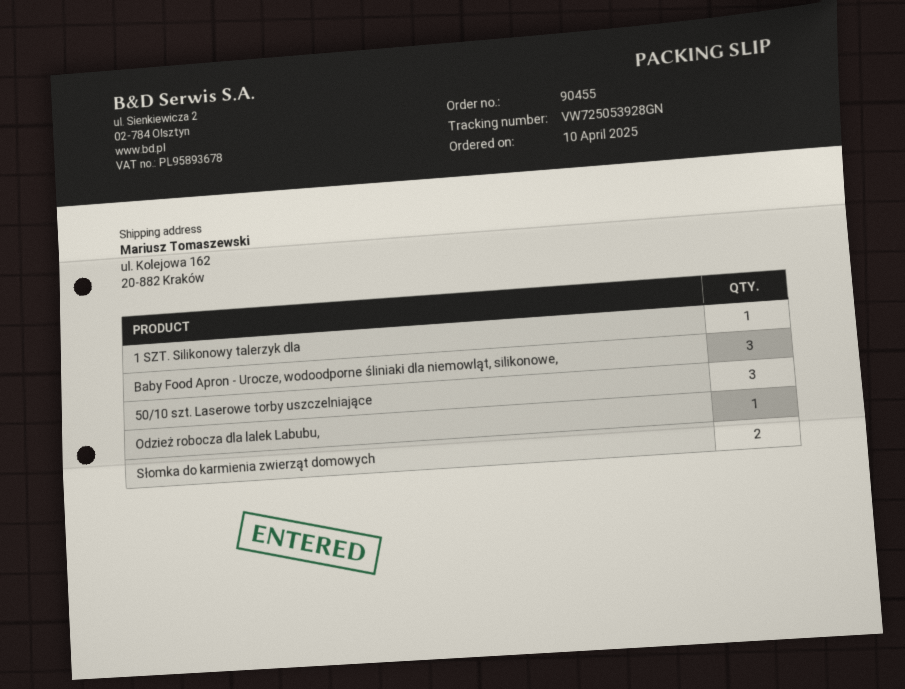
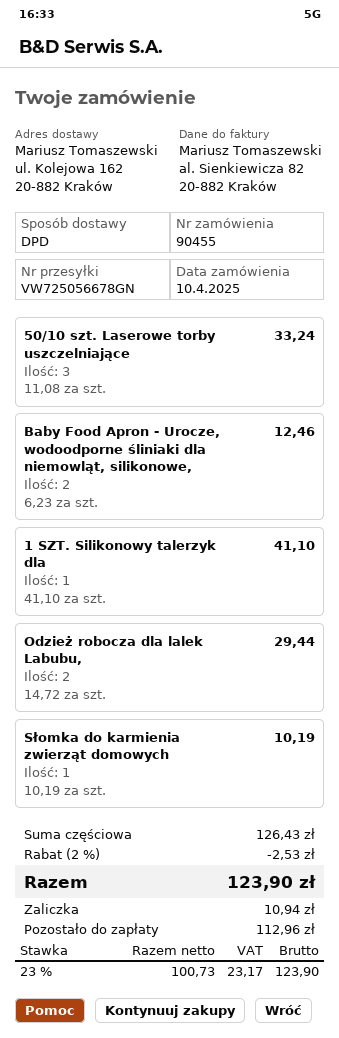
tracking number: VW725053928GN -> VW725056678GN
Baby Food Apron - Urocze, wodoodporne śliniaki dla niemowląt, silikonowe,: 3 -> 2
Odzież robocza dla lalek Labubu,: 1 -> 2
Słomka do karmienia zwierząt domowych: 2 -> 1

